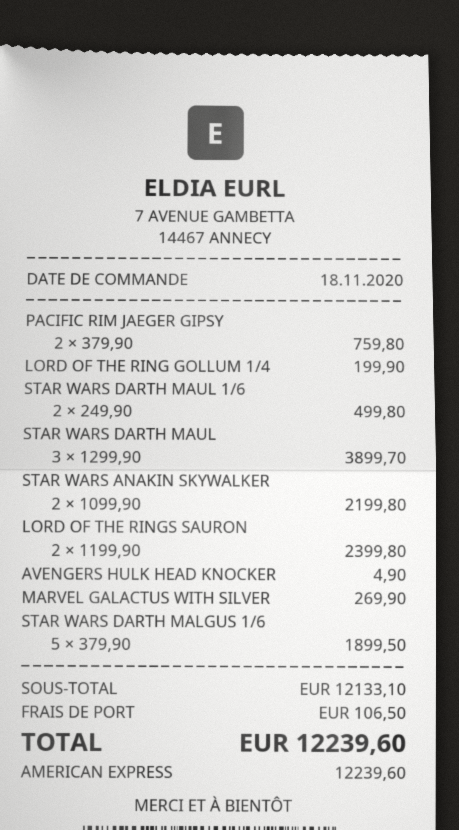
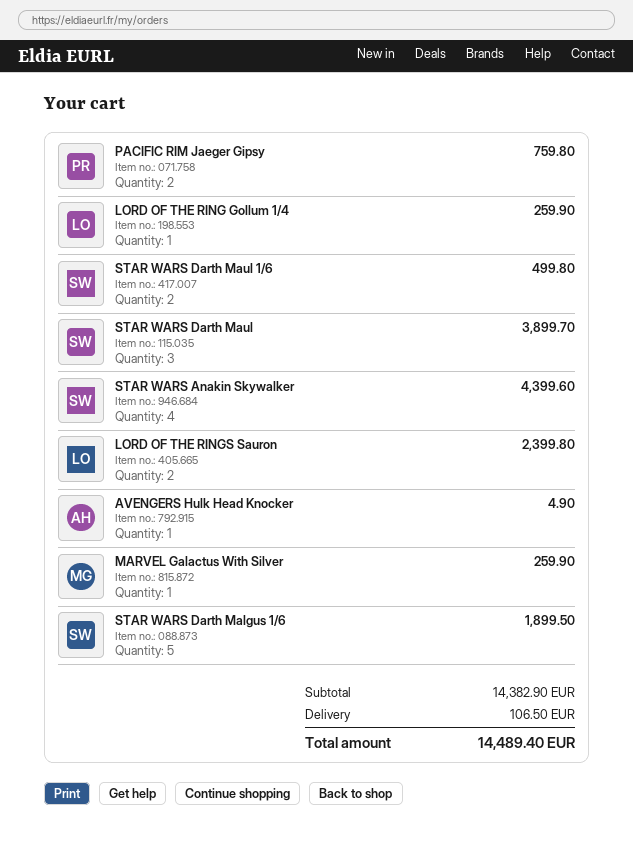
LORD OF THE RING GOLLUM 1/4: 1 for 199.90 -> 1 for 259.90
STAR WARS ANAKIN SKYWALKER: 2 for 2199.80 -> 4 for 4399.60
MARVEL GALACTUS WITH SILVER: 1 for 269.90 -> 1 for 259.90
subtotal: 12133.10 -> 14382.90
total: 12239.60 -> 14489.40

